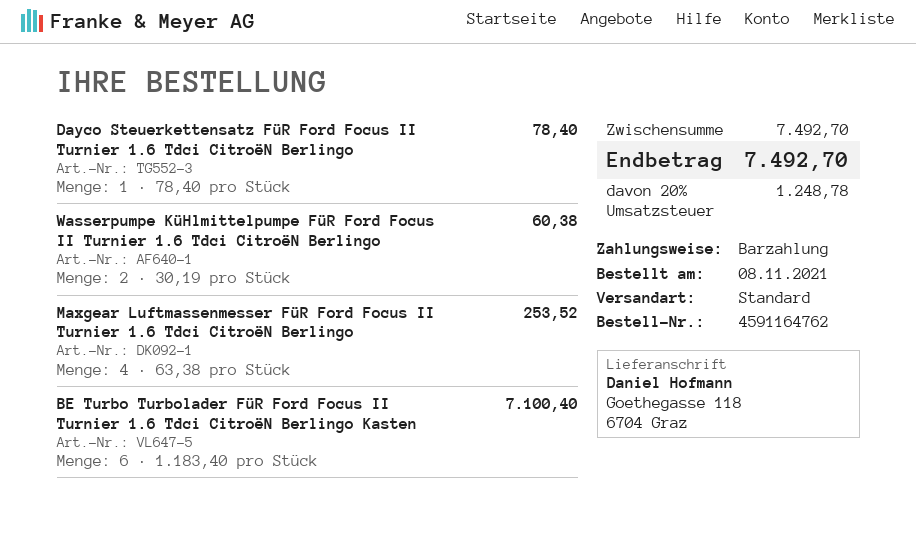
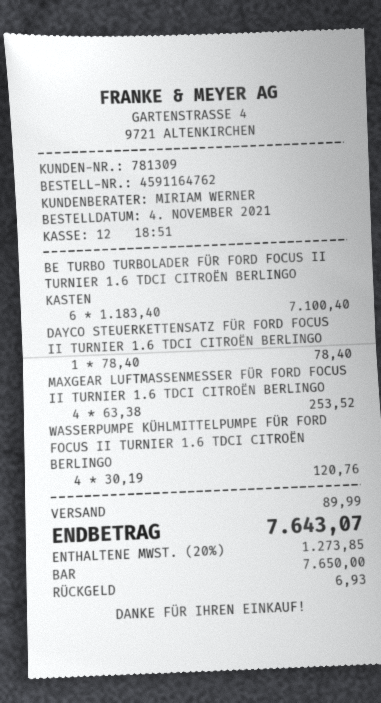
order date: 2021-11-08 -> 2021-11-04
Wasserpumpe KüHlmittelpumpe FüR Ford Focus II Turnier 1.6 Tdci CitroëN Berlingo: 2 x 30.19 = 60.38 -> 4 x 30.19 = 120.76
shipping: none -> 89.99
tax: 20% = 1248.78 -> 20% = 1273.85
total: 7492.70 -> 7643.07

